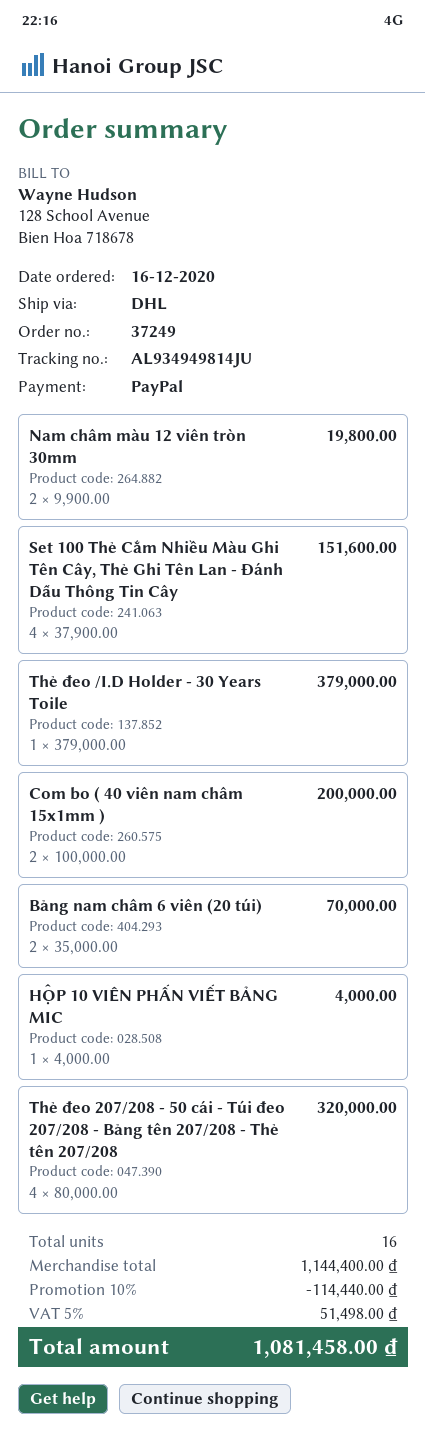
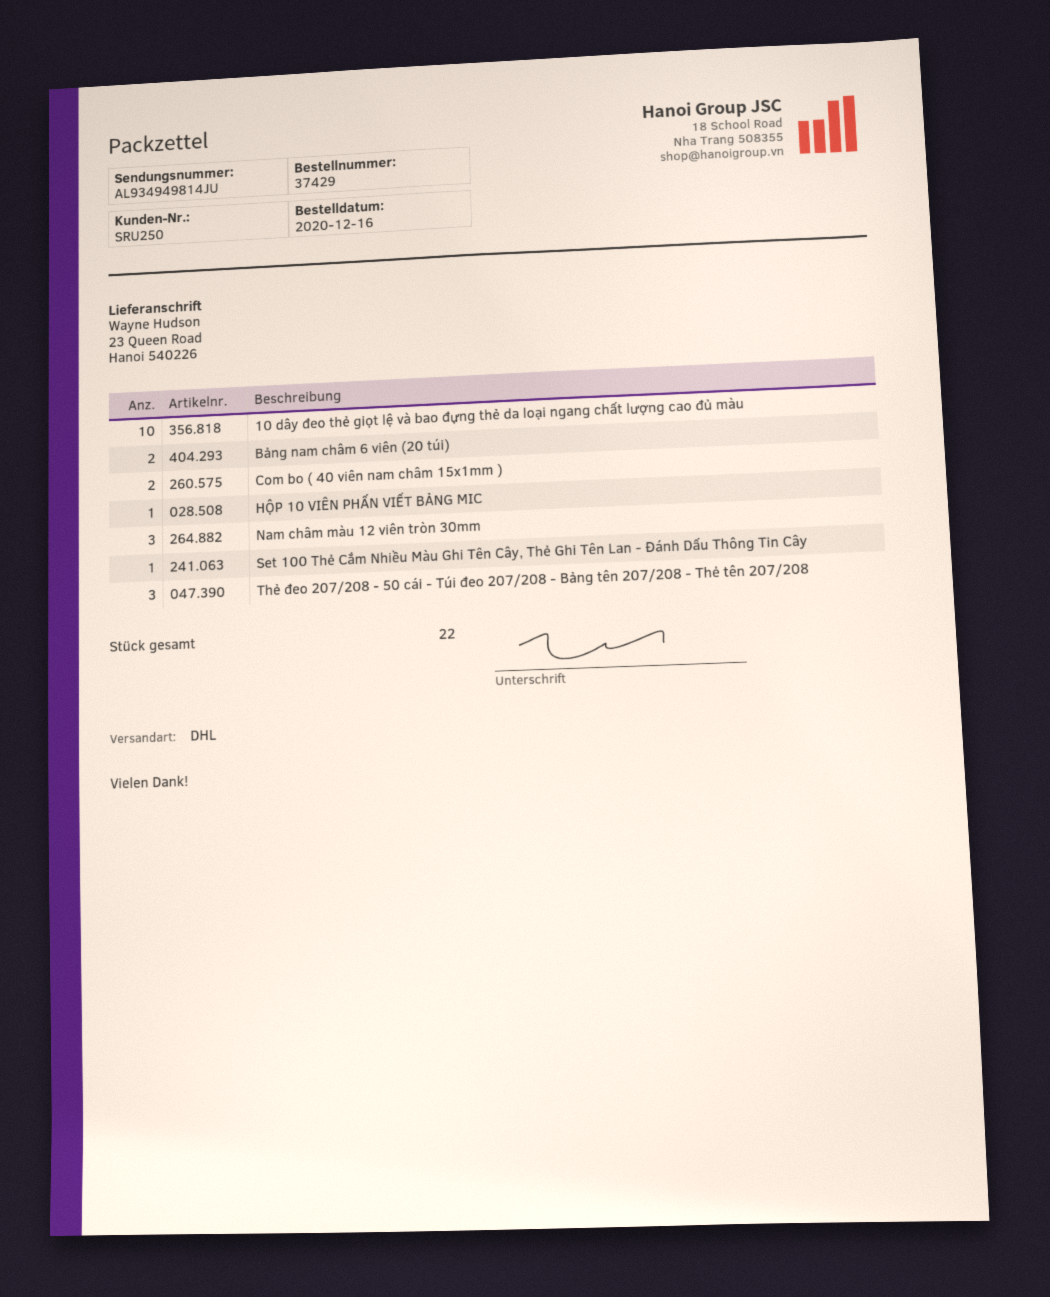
order number: 37249 -> 37429
Nam châm màu 12 viên tròn 30mm: 2 -> 3
Set 100 Thẻ Cắm Nhiều Màu Ghi Tên Cây, Thẻ Ghi Tên Lan - Đánh Dấu Thông Tin Cây: 4 -> 1
Thẻ đeo /I.D Holder - 30 Years Toile: 1 -> none
Thẻ đeo 207/208 - 50 cái - Túi đeo 207/208 - Bảng tên 207/208 - Thẻ tên 207/208: 4 -> 3
10 dây đeo thẻ giọt lệ và bao đựng thẻ da loại ngang chất lượng cao đủ màu: none -> 10
total quantity: 16 -> 22

